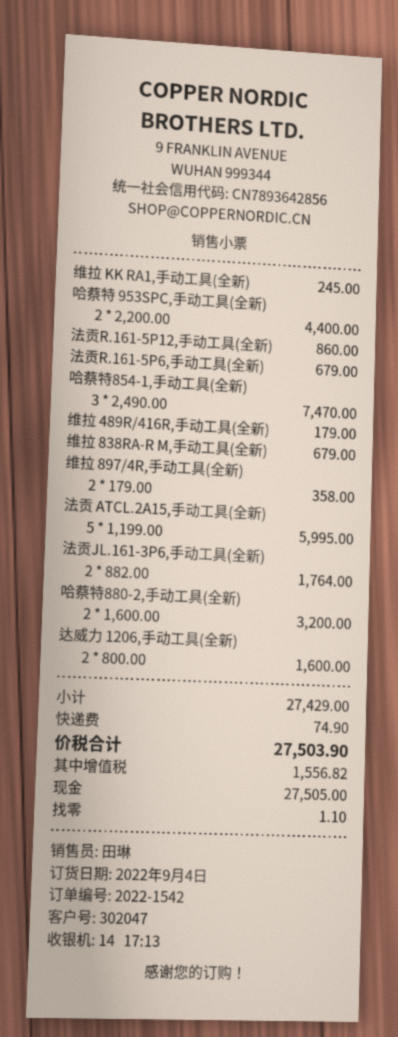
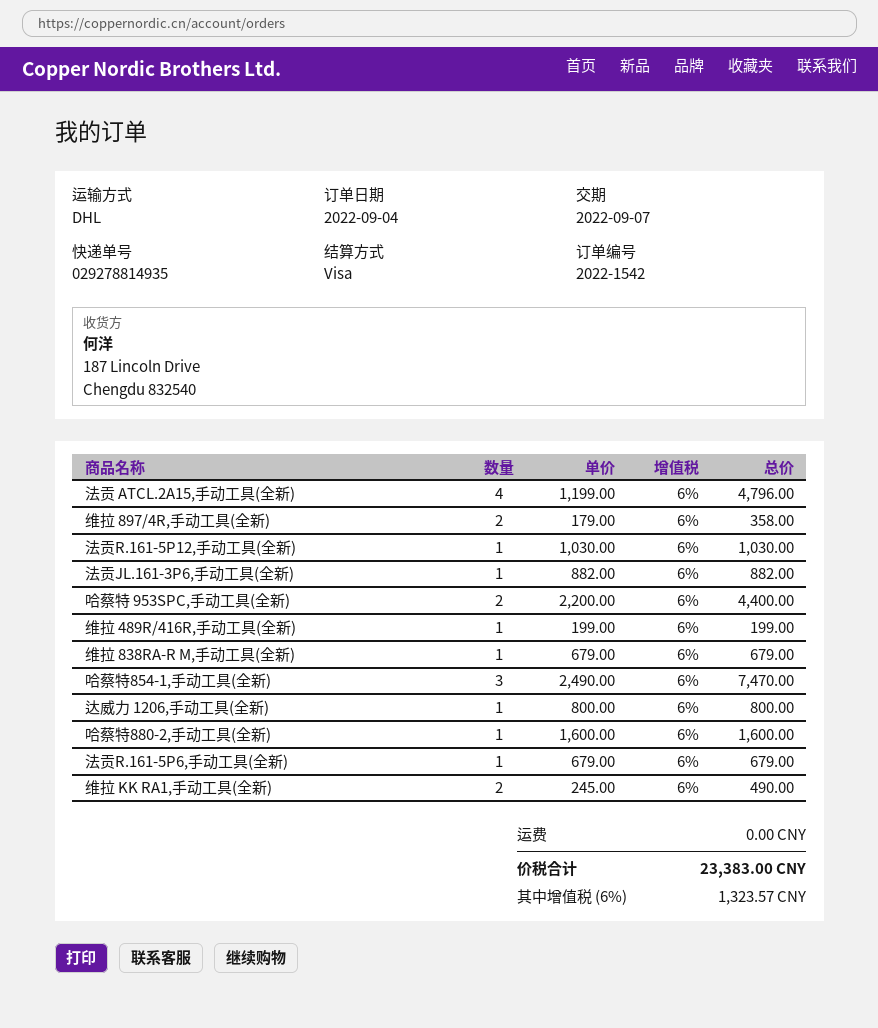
payment method: cash -> Visa
维拉 KK RA1,手动工具(全新): 1 x 245.00 = 245.00 -> 2 x 245.00 = 490.00
法贡R.161-5P12,手动工具(全新): 1 x 860.00 = 860.00 -> 1 x 1030.00 = 1030.00
维拉 489R/416R,手动工具(全新): 1 x 179.00 = 179.00 -> 1 x 199.00 = 199.00
法贡 ATCL.2A15,手动工具(全新): 5 x 1199.00 = 5995.00 -> 4 x 1199.00 = 4796.00
法贡JL.161-3P6,手动工具(全新): 2 x 882.00 = 1764.00 -> 1 x 882.00 = 882.00
哈蔡特880-2,手动工具(全新): 2 x 1600.00 = 3200.00 -> 1 x 1600.00 = 1600.00
达威力 1206,手动工具(全新): 2 x 800.00 = 1600.00 -> 1 x 800.00 = 800.00
shipping: 74.90 -> 0.00
tax: 1556.82 -> 1323.57
total: 27503.90 -> 23383.00

